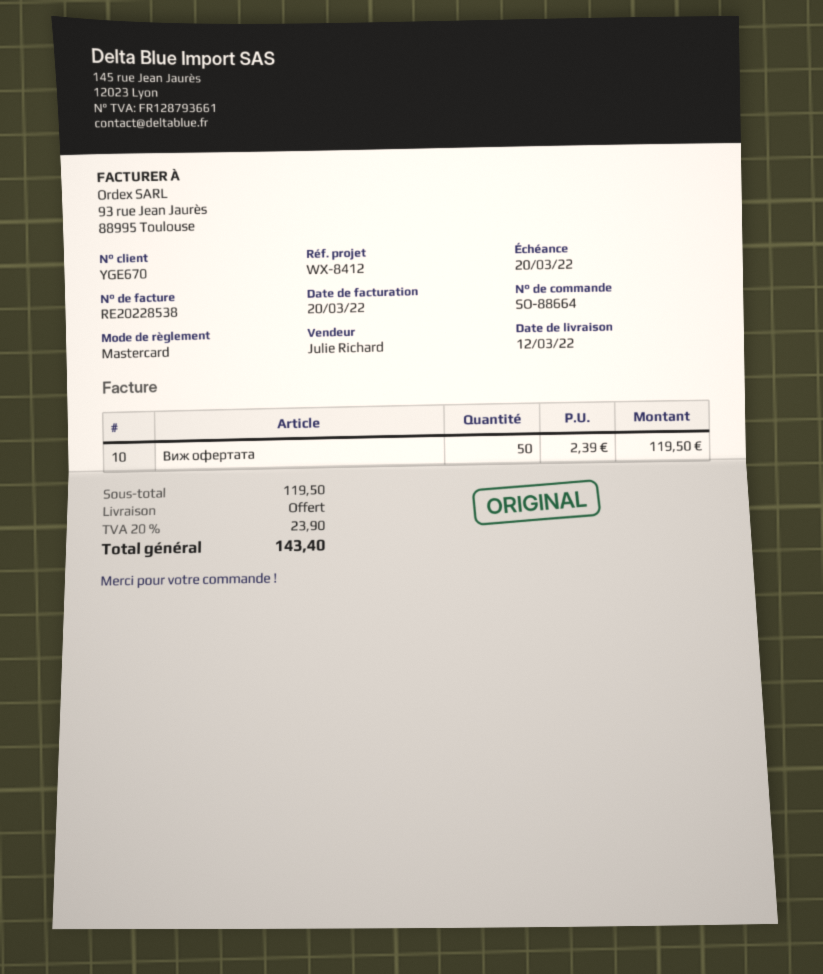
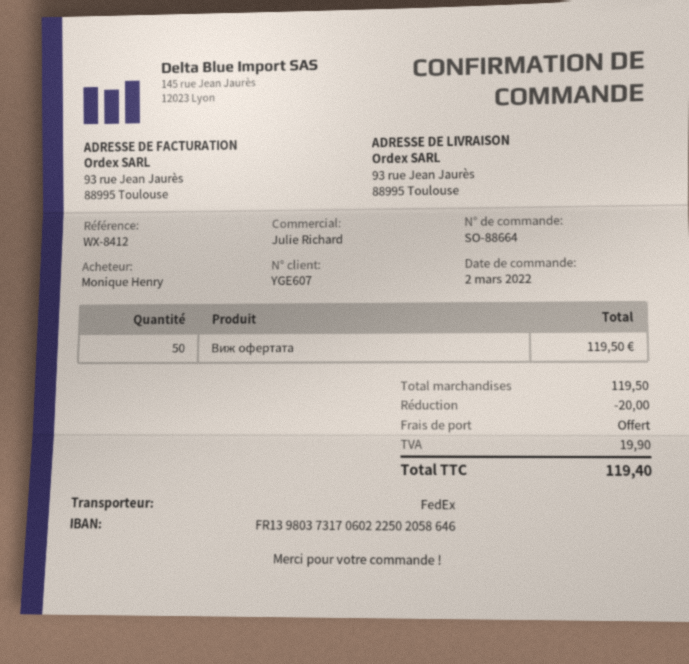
customer number: YGE670 -> YGE607
discount: none -> 20.00
tax: 23.90 -> 19.90
total: 143.40 -> 119.40

